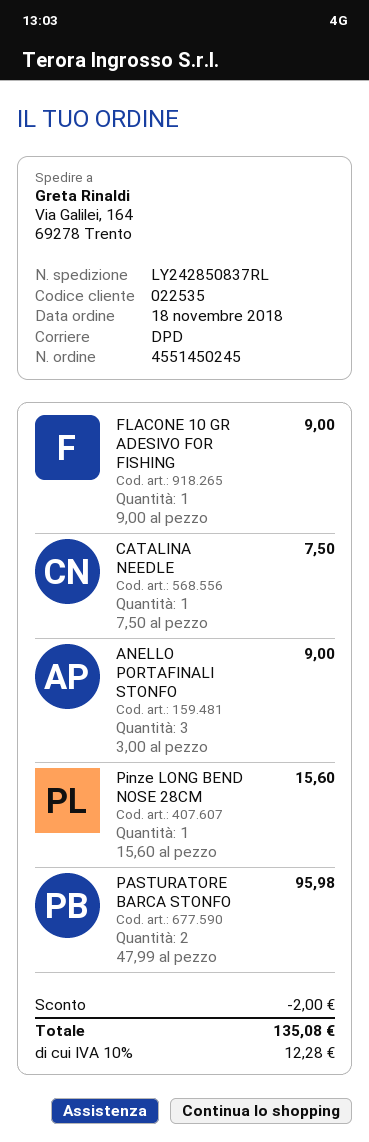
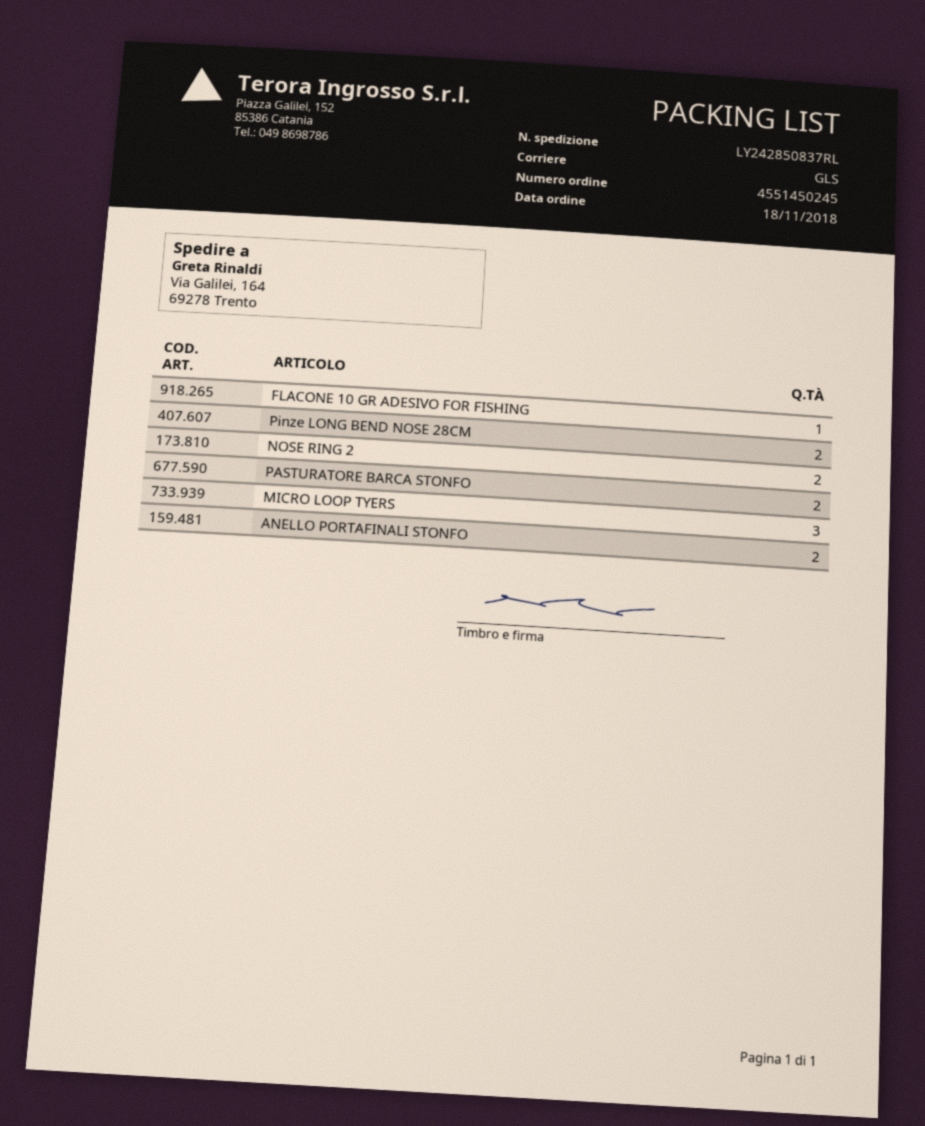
shipping method: DPD -> GLS
CATALINA NEEDLE: 1 -> none
ANELLO PORTAFINALI STONFO: 3 -> 2
Pinze LONG BEND NOSE 28CM: 1 -> 2
NOSE RING 2: none -> 2
MICRO LOOP TYERS: none -> 3

